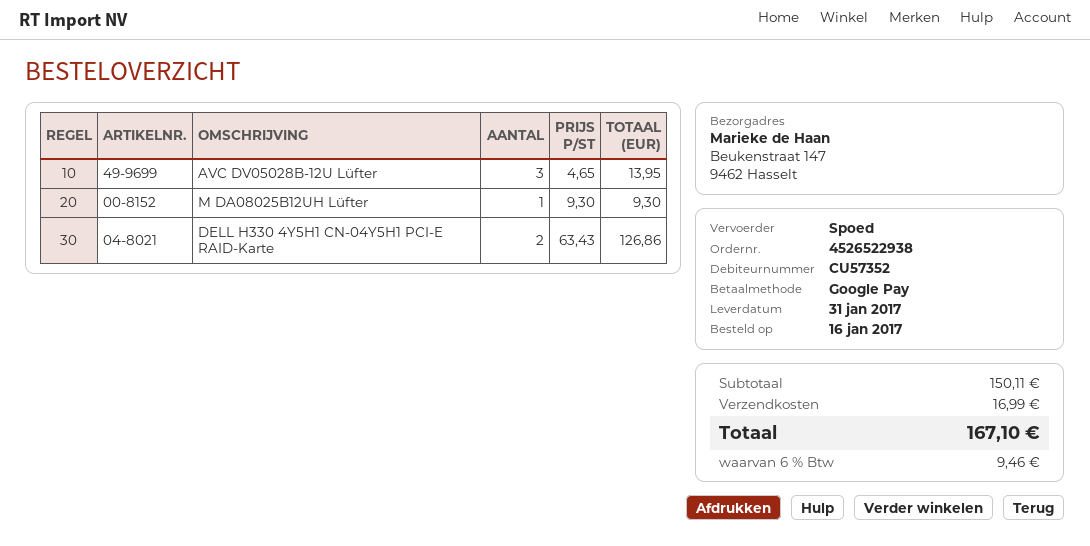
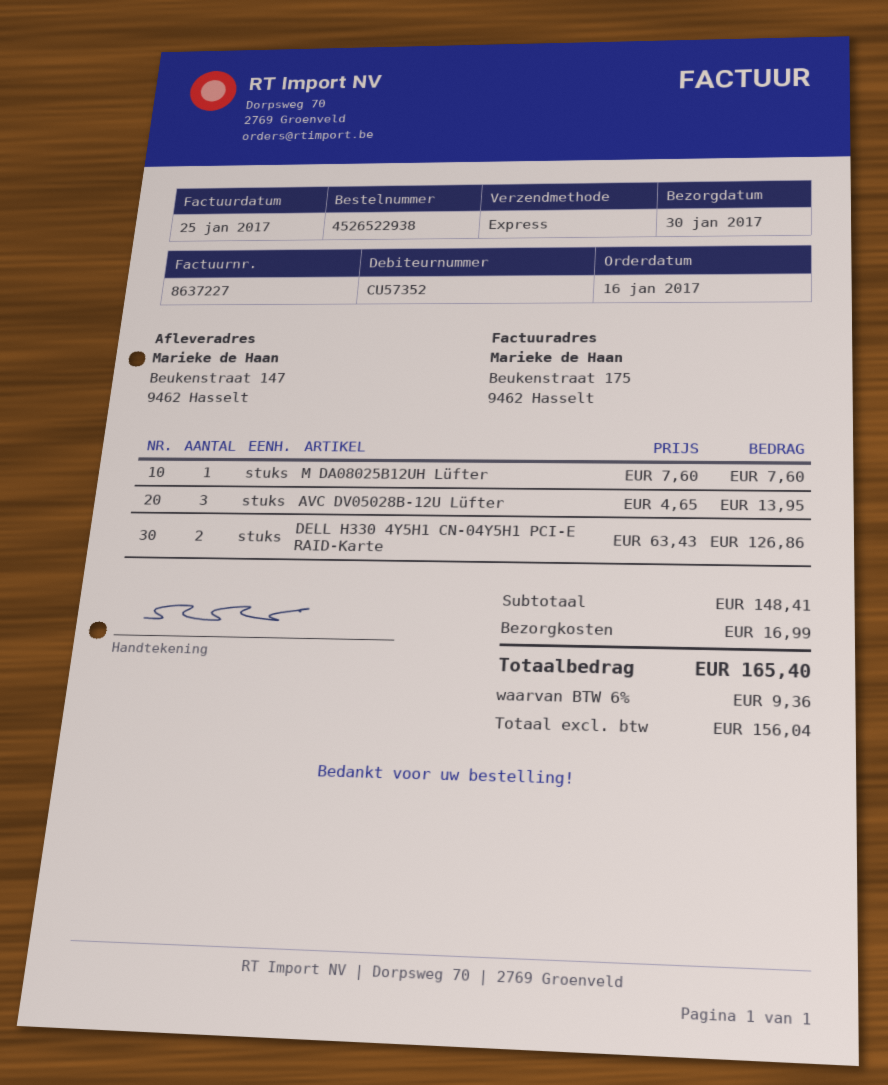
delivery date: 2017-01-31 -> 2017-01-30
M DA08025B12UH Lüfter: 1 x 9.30 = 9.30 -> 1 x 7.60 = 7.60
subtotal: 150.11 -> 148.41
tax: 6% = 9.46 -> 6% = 9.36
total: 167.10 -> 165.40

